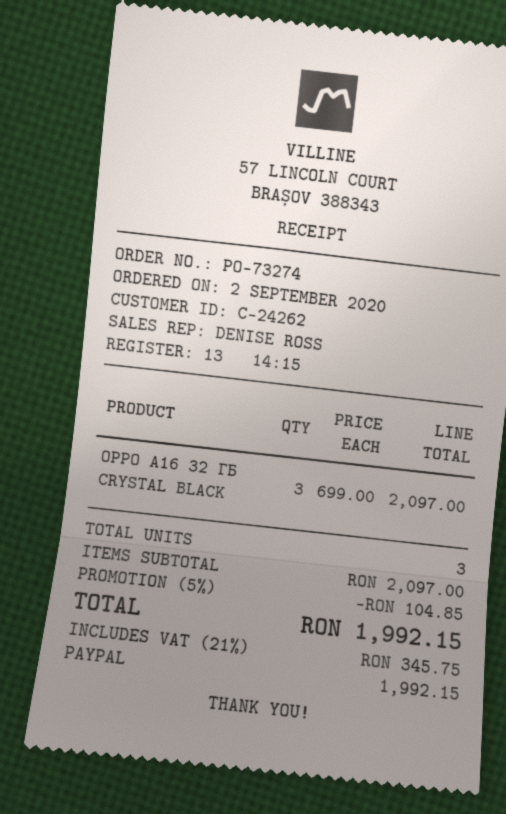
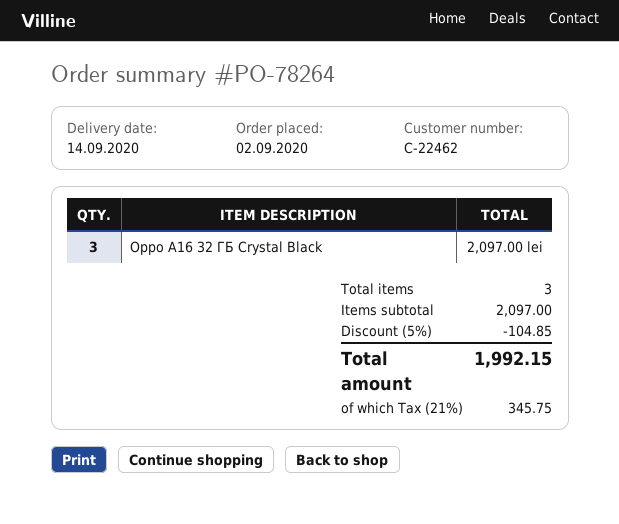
order number: PO-73274 -> PO-78264
customer number: C-24262 -> C-22462

